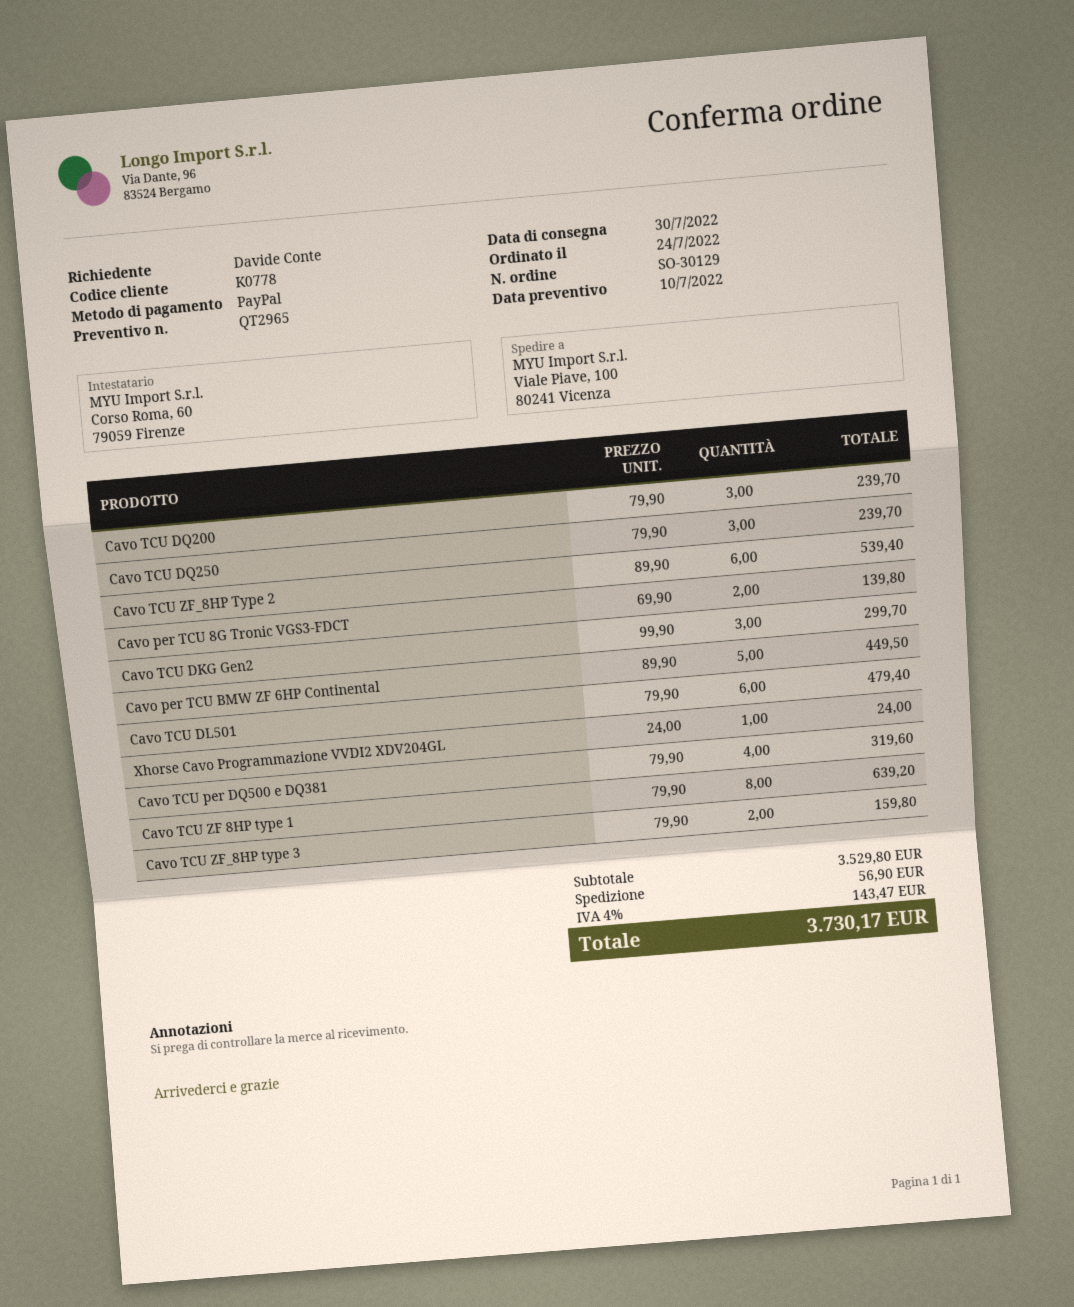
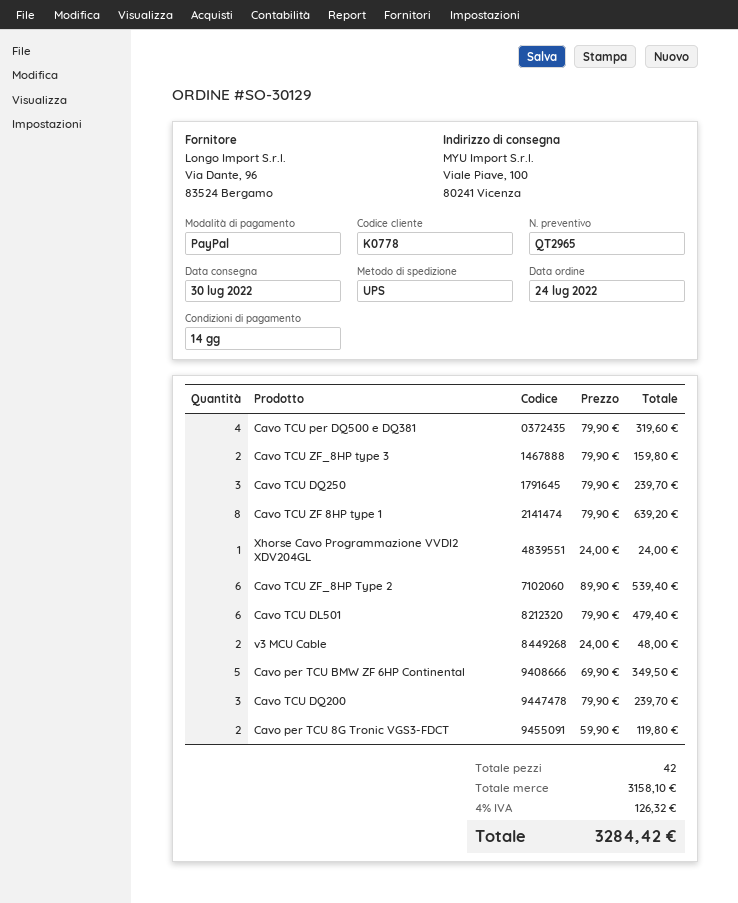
Cavo per TCU 8G Tronic VGS3-FDCT: 2 x 69.90 = 139.80 -> 2 x 59.90 = 119.80
Cavo TCU DKG Gen2: 3 x 99.90 = 299.70 -> none
Cavo per TCU BMW ZF 6HP Continental: 5 x 89.90 = 449.50 -> 5 x 69.90 = 349.50
v3 MCU Cable: none -> 2 x 24.00 = 48.00
subtotal: 3529.80 -> 3158.10
shipping: 56.90 -> none
tax: 4% = 143.47 -> 4% = 126.32
total: 3730.17 -> 3284.42

